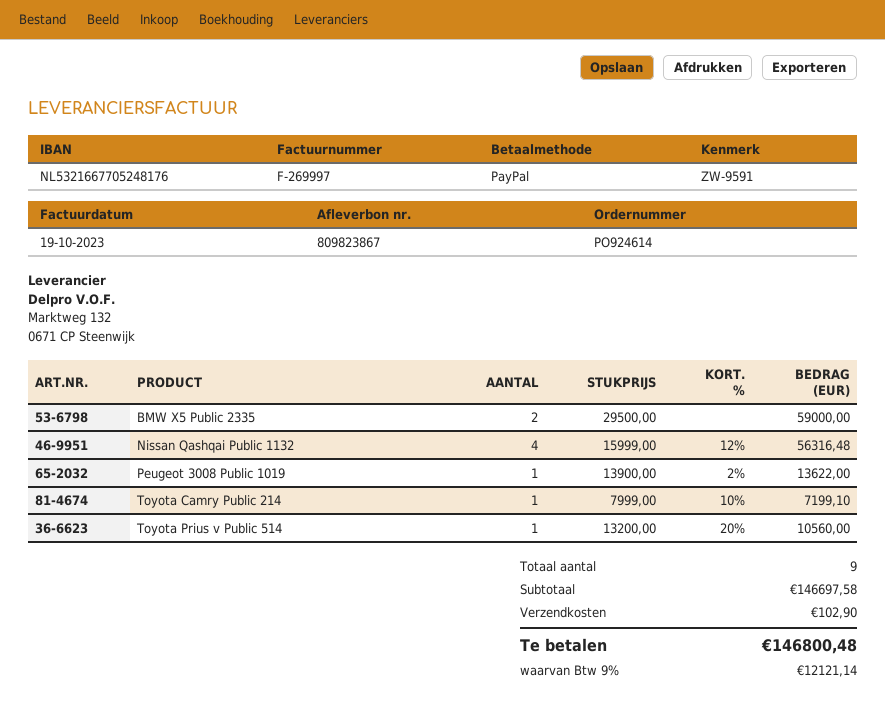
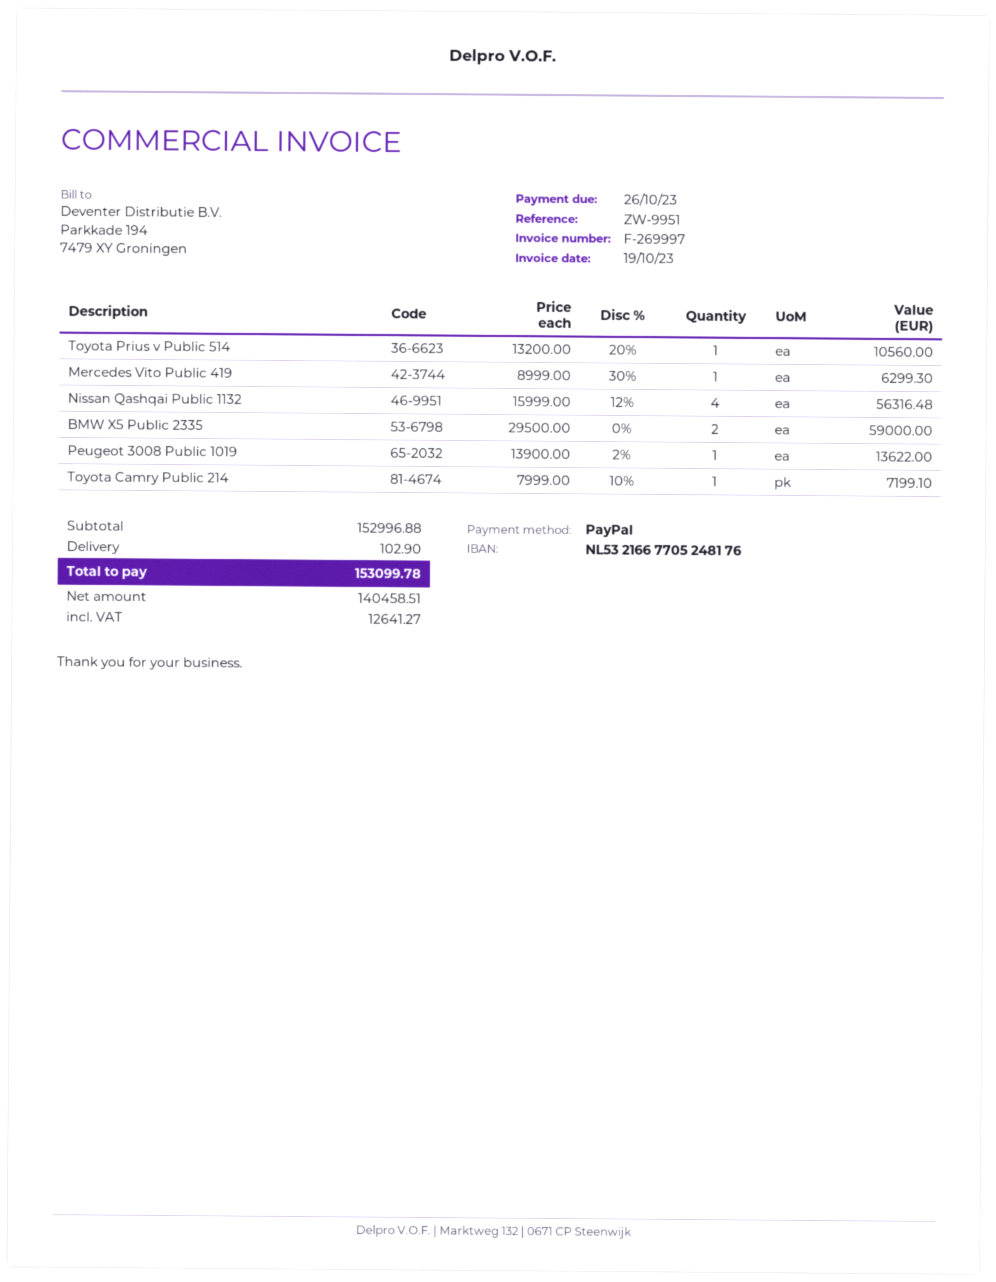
reference: ZW-9591 -> ZW-9951
Mercedes Vito Public 419: none -> 1 x 8999.00 - 30% = 6299.30
subtotal: 146697.58 -> 152996.88
tax: 12121.14 -> 12641.27
total: 146800.48 -> 153099.78

